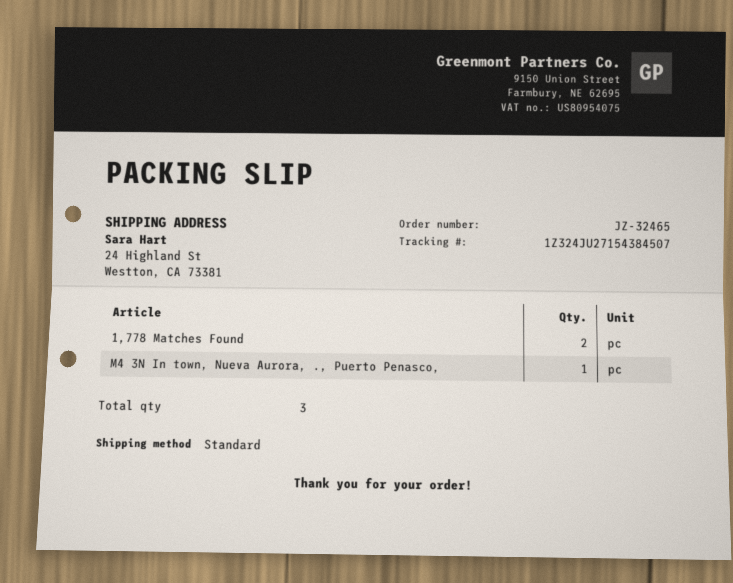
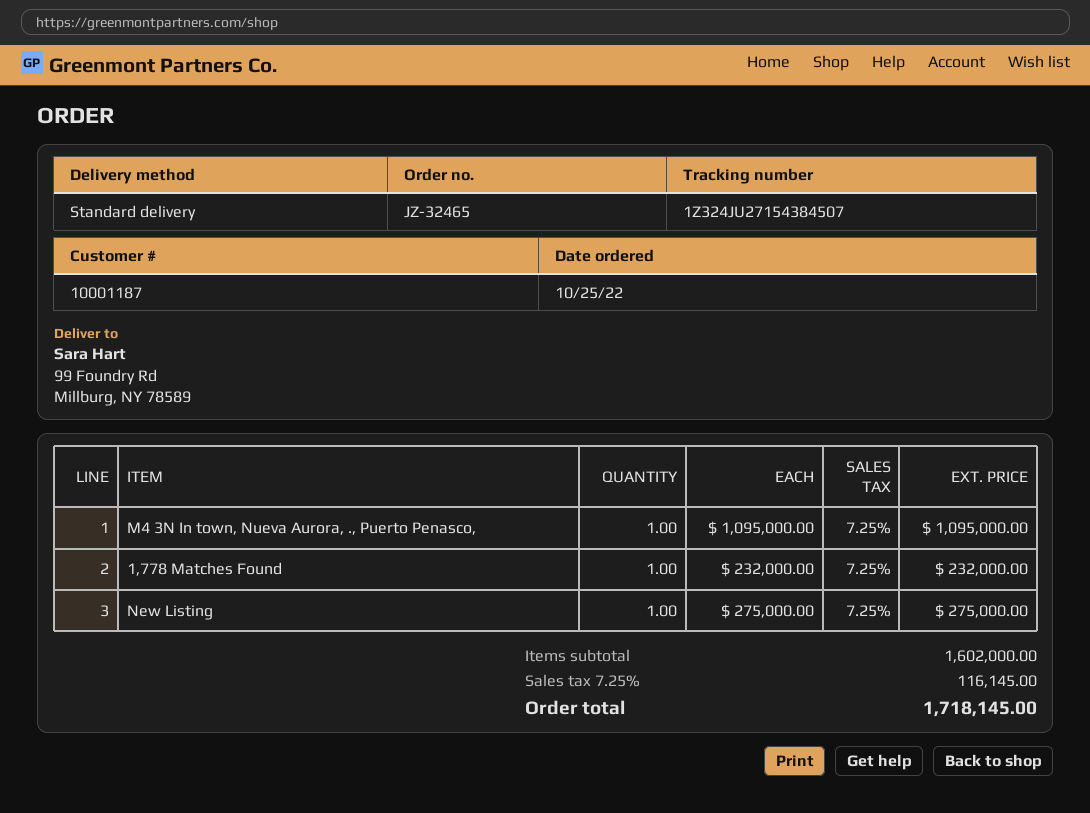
ship to: 24 Highland St, Westton, CA 73381 -> 99 Foundry Rd, Millburg, NY 78589
1,778 Matches Found: 2 -> 1
New Listing: none -> 1

